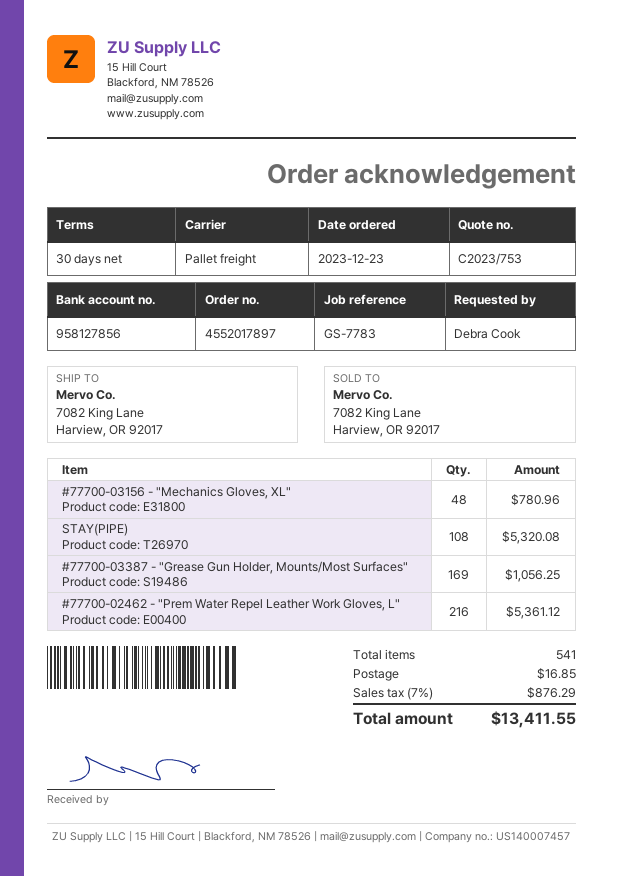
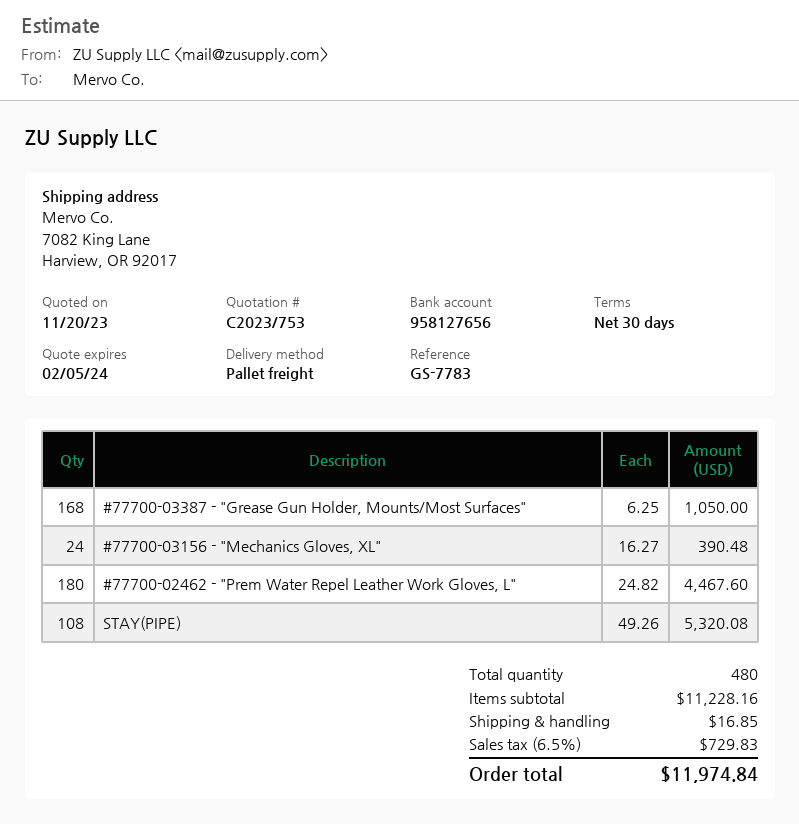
bank account: 958127856 -> 958127656
#77700-03156 - "Mechanics Gloves, XL": 48 for 780.96 -> 24 for 390.48
#77700-03387 - "Grease Gun Holder, Mounts/Most Surfaces": 169 for 1056.25 -> 168 for 1050.00
#77700-02462 - "Prem Water Repel Leather Work Gloves, L": 216 for 5361.12 -> 180 for 4467.60
total quantity: 541 -> 480
tax: 7% = 876.29 -> 6.5% = 729.83
total: 13411.55 -> 11974.84

